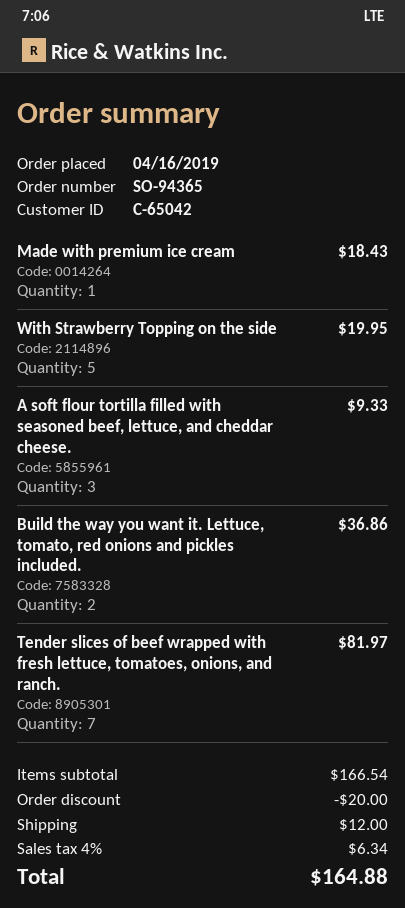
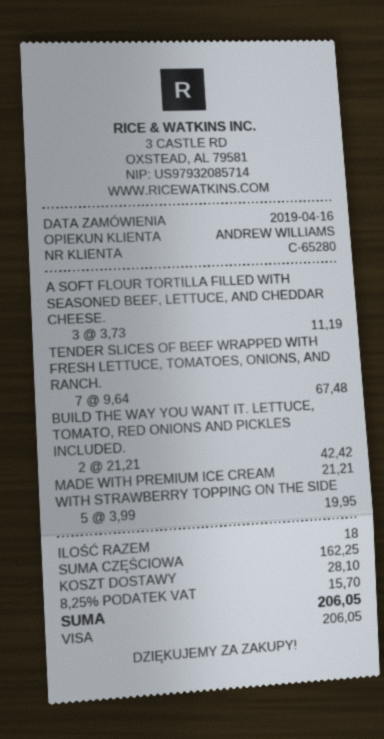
customer number: C-65042 -> C-65280
Made with premium ice cream: 1 for 18.43 -> 1 for 21.21
A soft flour tortilla filled with seasoned beef, lettuce, and cheddar cheese.: 3 for 9.33 -> 3 for 11.19
Build the way you want it. Lettuce, tomato, red onions and pickles included.: 2 for 36.86 -> 2 for 42.42
Tender slices of beef wrapped with fresh lettuce, tomatoes, onions, and ranch.: 7 for 81.97 -> 7 for 67.48
subtotal: 166.54 -> 162.25
discount: 20.00 -> none
shipping: 12.00 -> 28.10
tax: 4% = 6.34 -> 8.25% = 15.70
total: 164.88 -> 206.05

